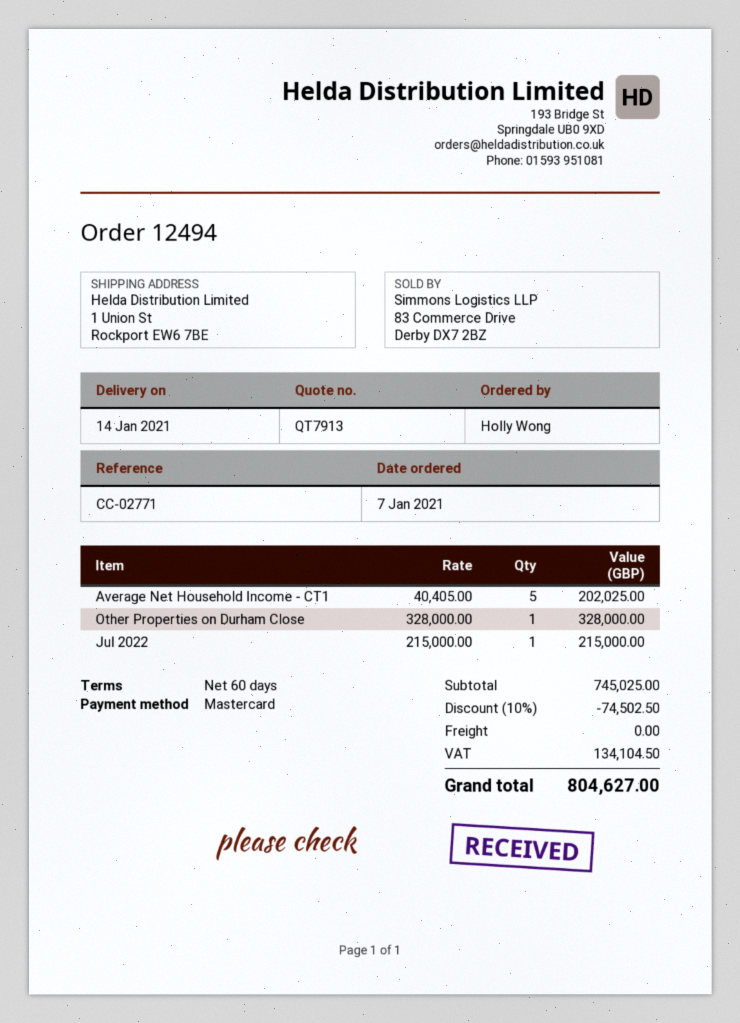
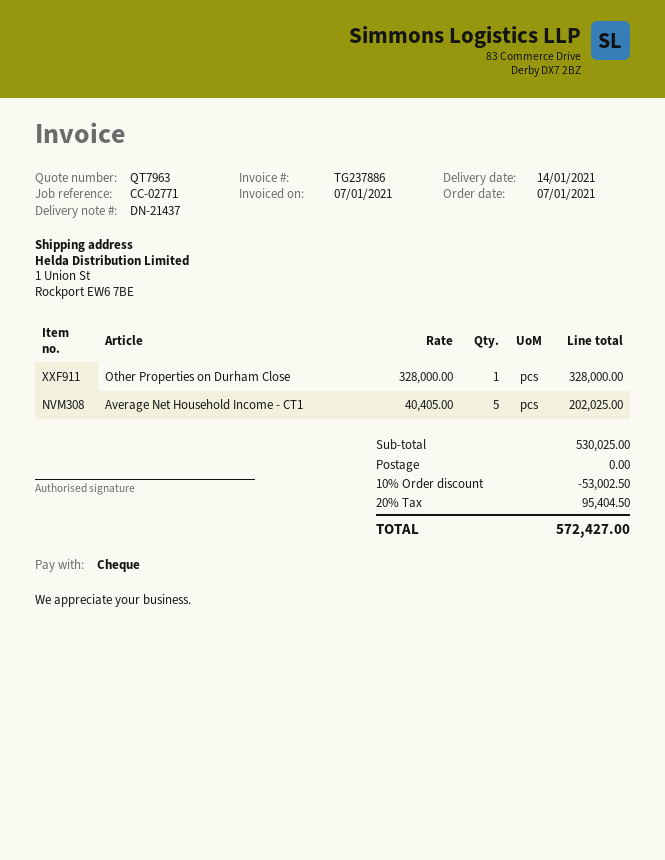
quote number: QT7913 -> QT7963
payment method: Mastercard -> cheque
Jul 2022: 1 x 215000.00 = 215000.00 -> none
subtotal: 745025.00 -> 530025.00
discount: 10% = 74502.50 -> 10% = 53002.50
tax: 134104.50 -> 95404.50
total: 804627.00 -> 572427.00

